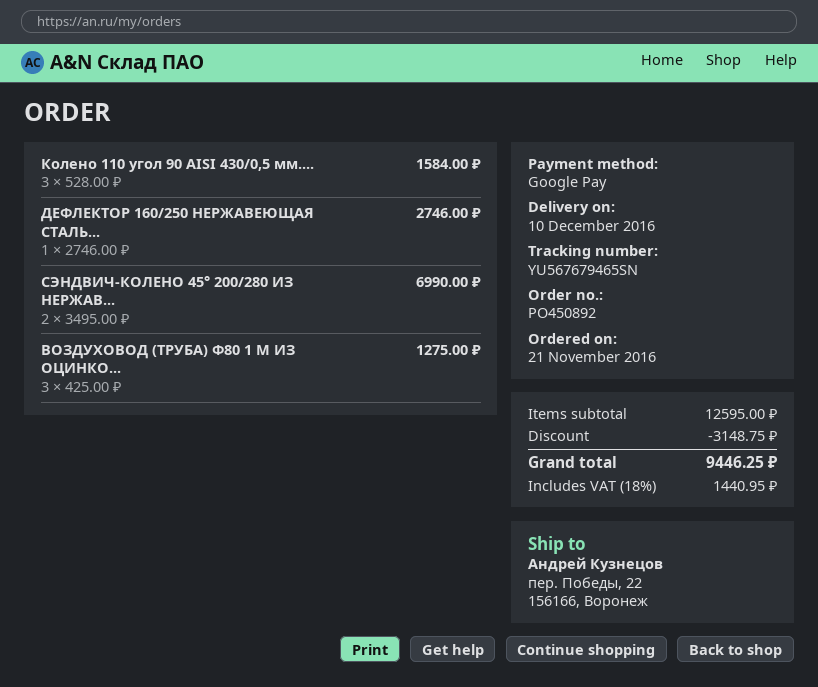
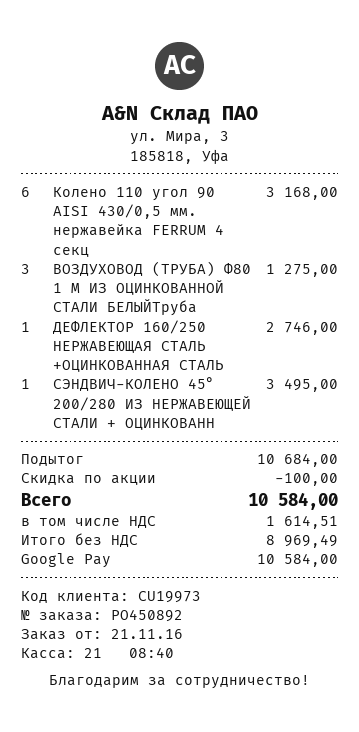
Колено 110 угол 90 AISI 430/0,5 мм....: 3 for 1584.00 -> 6 for 3168.00
СЭНДВИЧ-КОЛЕНО 45° 200/280 ИЗ НЕРЖАВ...: 2 for 6990.00 -> 1 for 3495.00
subtotal: 12595.00 -> 10684.00
discount: 3148.75 -> 100.00
tax: 1440.95 -> 1614.51
total: 9446.25 -> 10584.00

